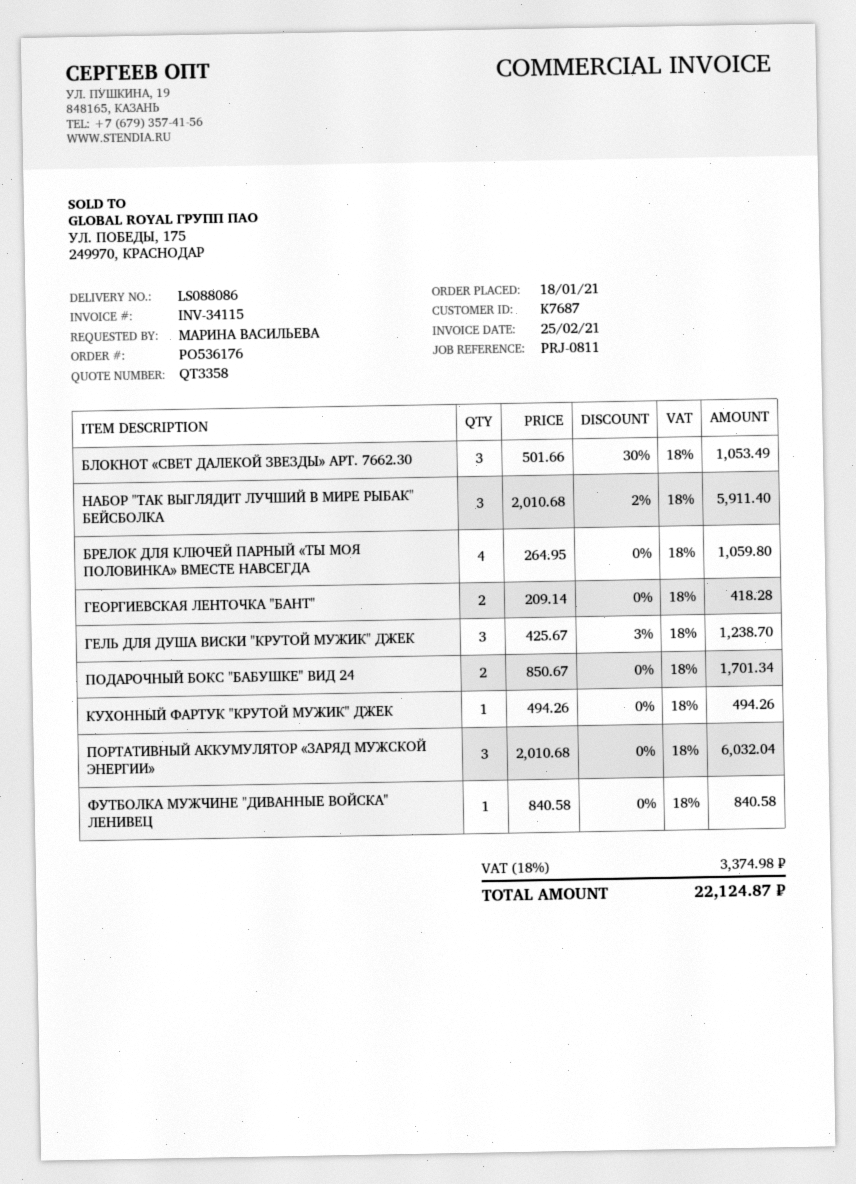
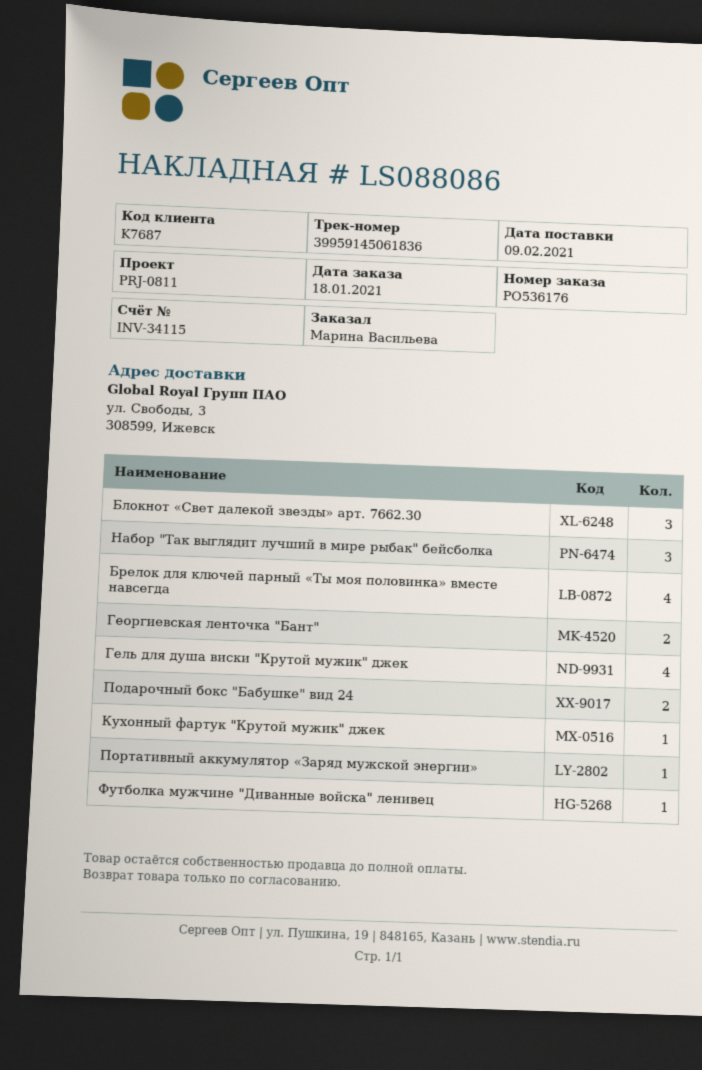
ГЕЛЬ ДЛЯ ДУША ВИСКИ "КРУТОЙ МУЖИК" ДЖЕК: 3 -> 4
ПОРТАТИВНЫЙ АККУМУЛЯТОР «ЗАРЯД МУЖСКОЙ ЭНЕРГИИ»: 3 -> 1

